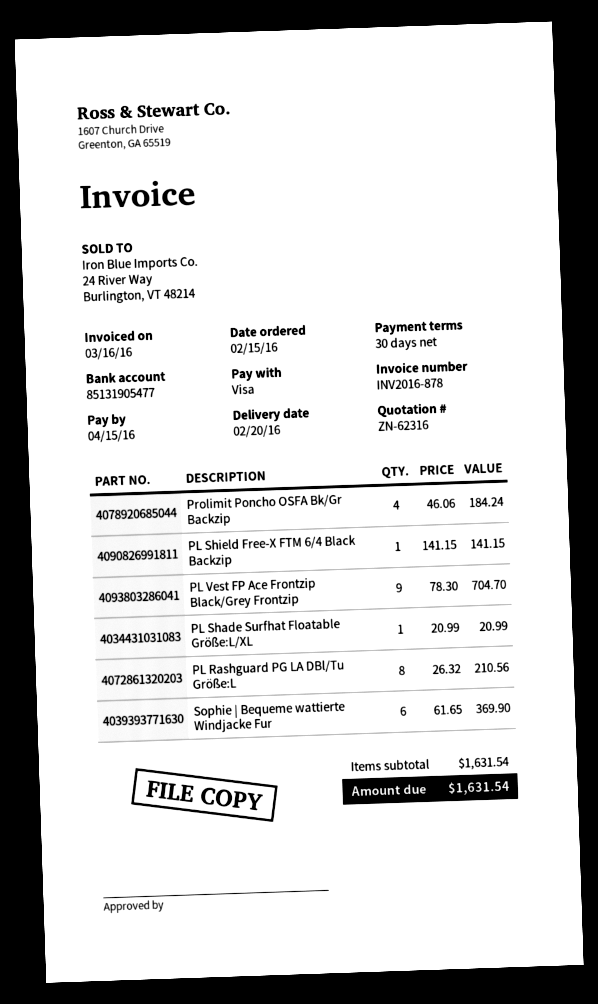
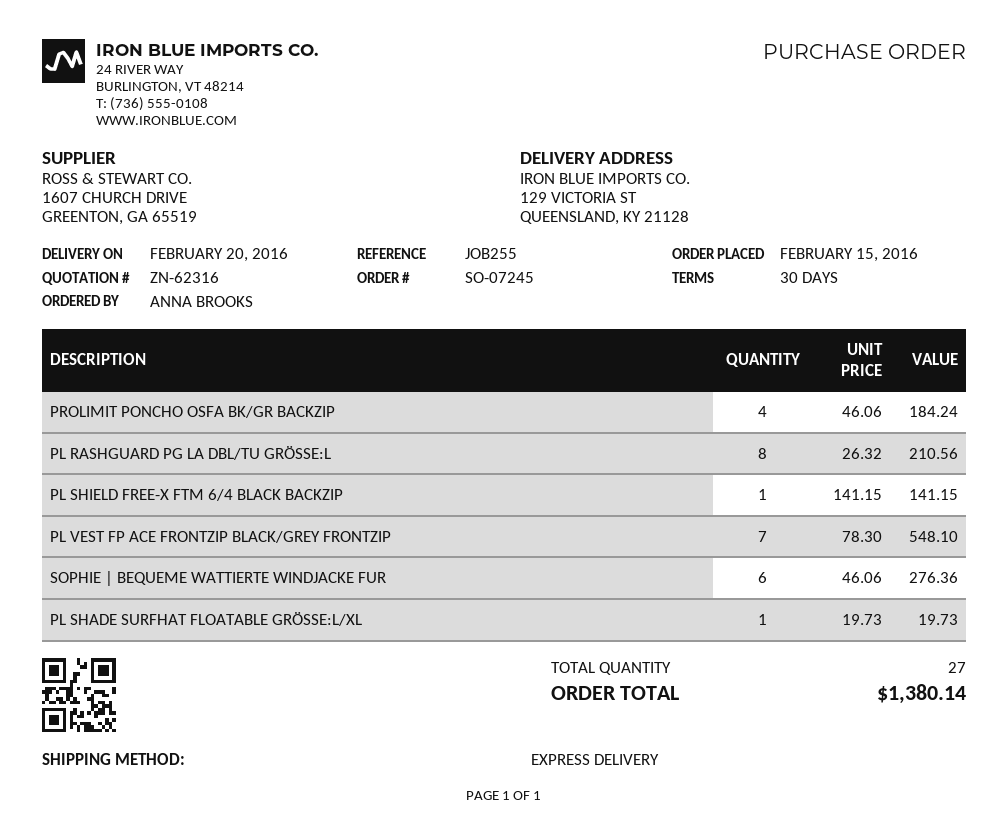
PL Vest FP Ace Frontzip Black/Grey Frontzip: 9 x 78.30 = 704.70 -> 7 x 78.30 = 548.10
PL Shade Surfhat Floatable Größe:L/XL: 1 x 20.99 = 20.99 -> 1 x 19.73 = 19.73
Sophie | Bequeme wattierte Windjacke Fur: 6 x 61.65 = 369.90 -> 6 x 46.06 = 276.36
total: 1631.54 -> 1380.14

